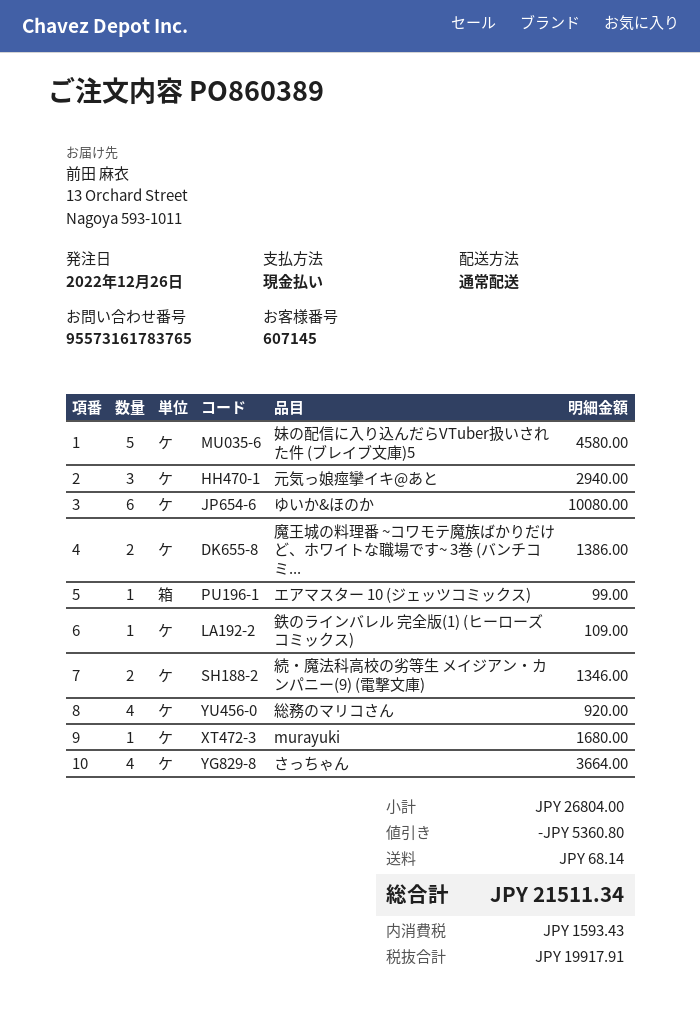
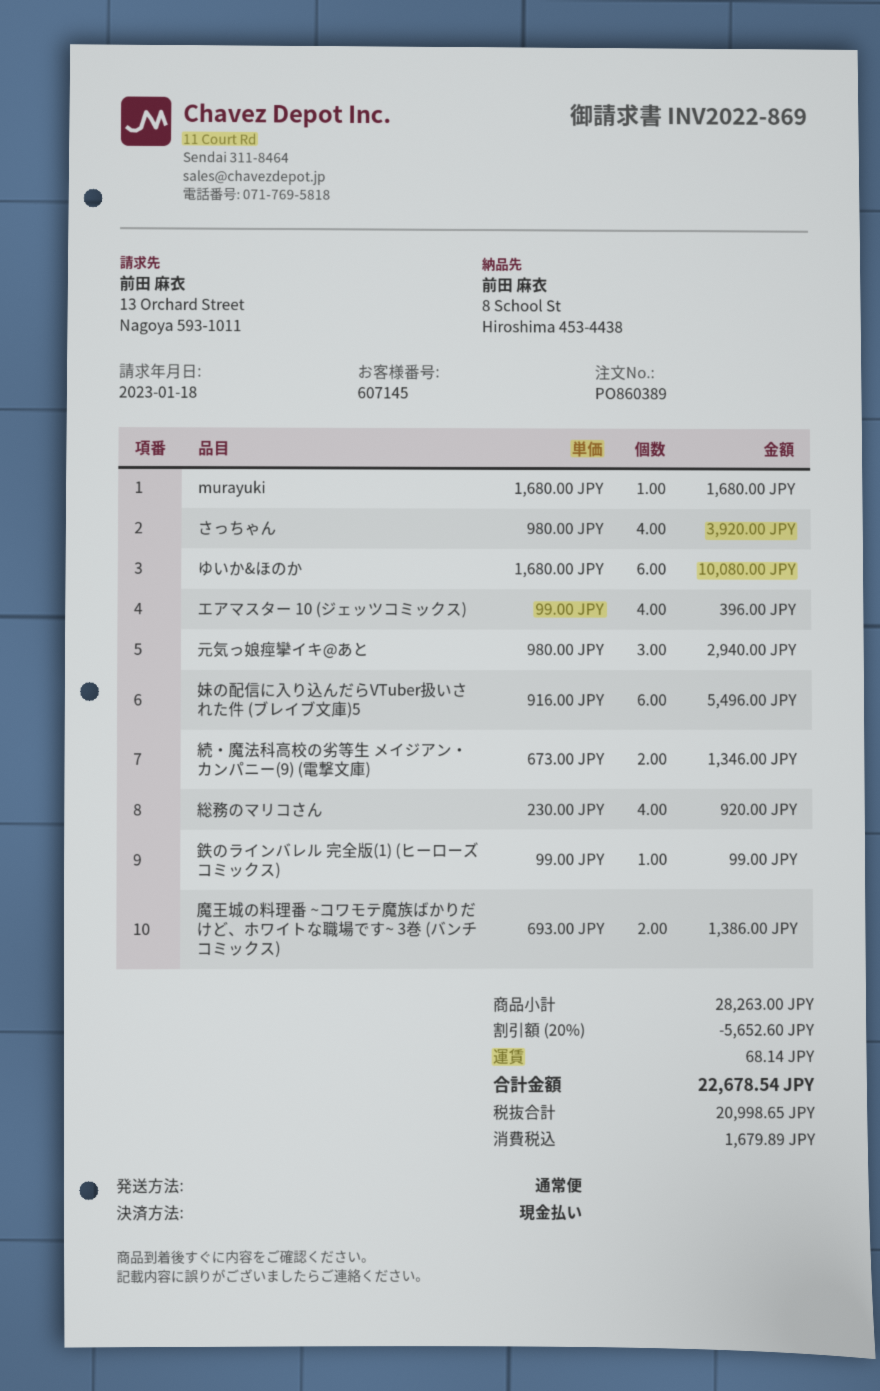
ship to: 13 Orchard Street, Nagoya 593-1011 -> 8 School St, Hiroshima 453-4438
妹の配信に入り込んだらVTuber扱いされた件 (ブレイブ文庫)5: 5 for 4580.00 -> 6 for 5496.00
エアマスター 10 (ジェッツコミックス): 1 for 99.00 -> 4 for 396.00
鉄のラインバレル 完全版(1) (ヒーローズコミックス): 1 for 109.00 -> 1 for 99.00
さっちゃん: 4 for 3664.00 -> 4 for 3920.00
subtotal: 26804.00 -> 28263.00
discount: 5360.80 -> 5652.60
net: 19917.91 -> 20998.65
tax: 1593.43 -> 1679.89
total: 21511.34 -> 22678.54

